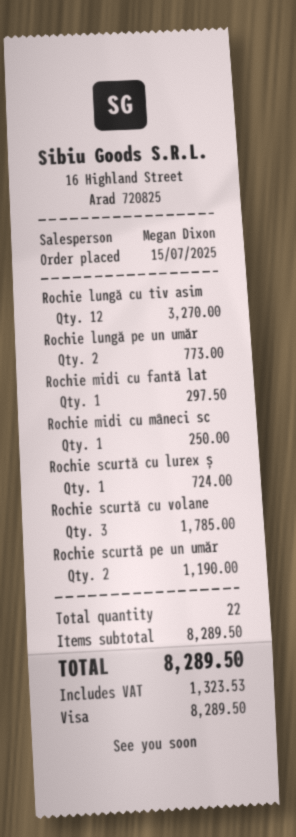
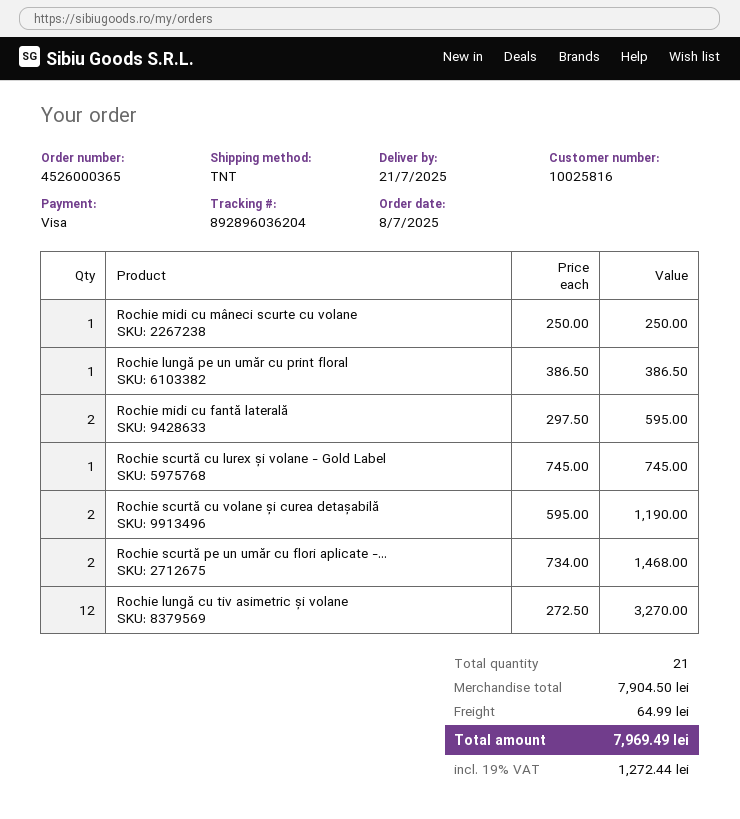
order date: 2025-07-15 -> 2025-07-08
Rochie lungă pe un umăr: 2 for 773.00 -> 1 for 386.50
Rochie midi cu fantă lat: 1 for 297.50 -> 2 for 595.00
Rochie scurtă cu lurex ș: 1 for 724.00 -> 1 for 745.00
Rochie scurtă cu volane: 3 for 1785.00 -> 2 for 1190.00
Rochie scurtă pe un umăr: 2 for 1190.00 -> 2 for 1468.00
total quantity: 22 -> 21
subtotal: 8289.50 -> 7904.50
shipping: none -> 64.99
tax: 1323.53 -> 1272.44
total: 8289.50 -> 7969.49

